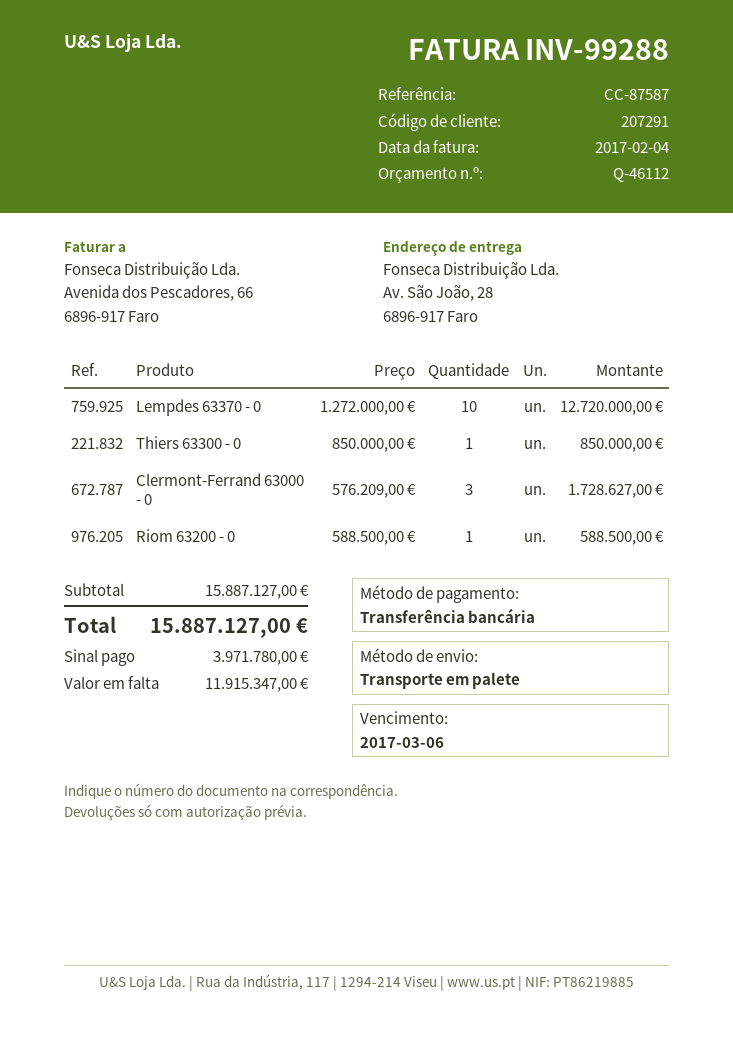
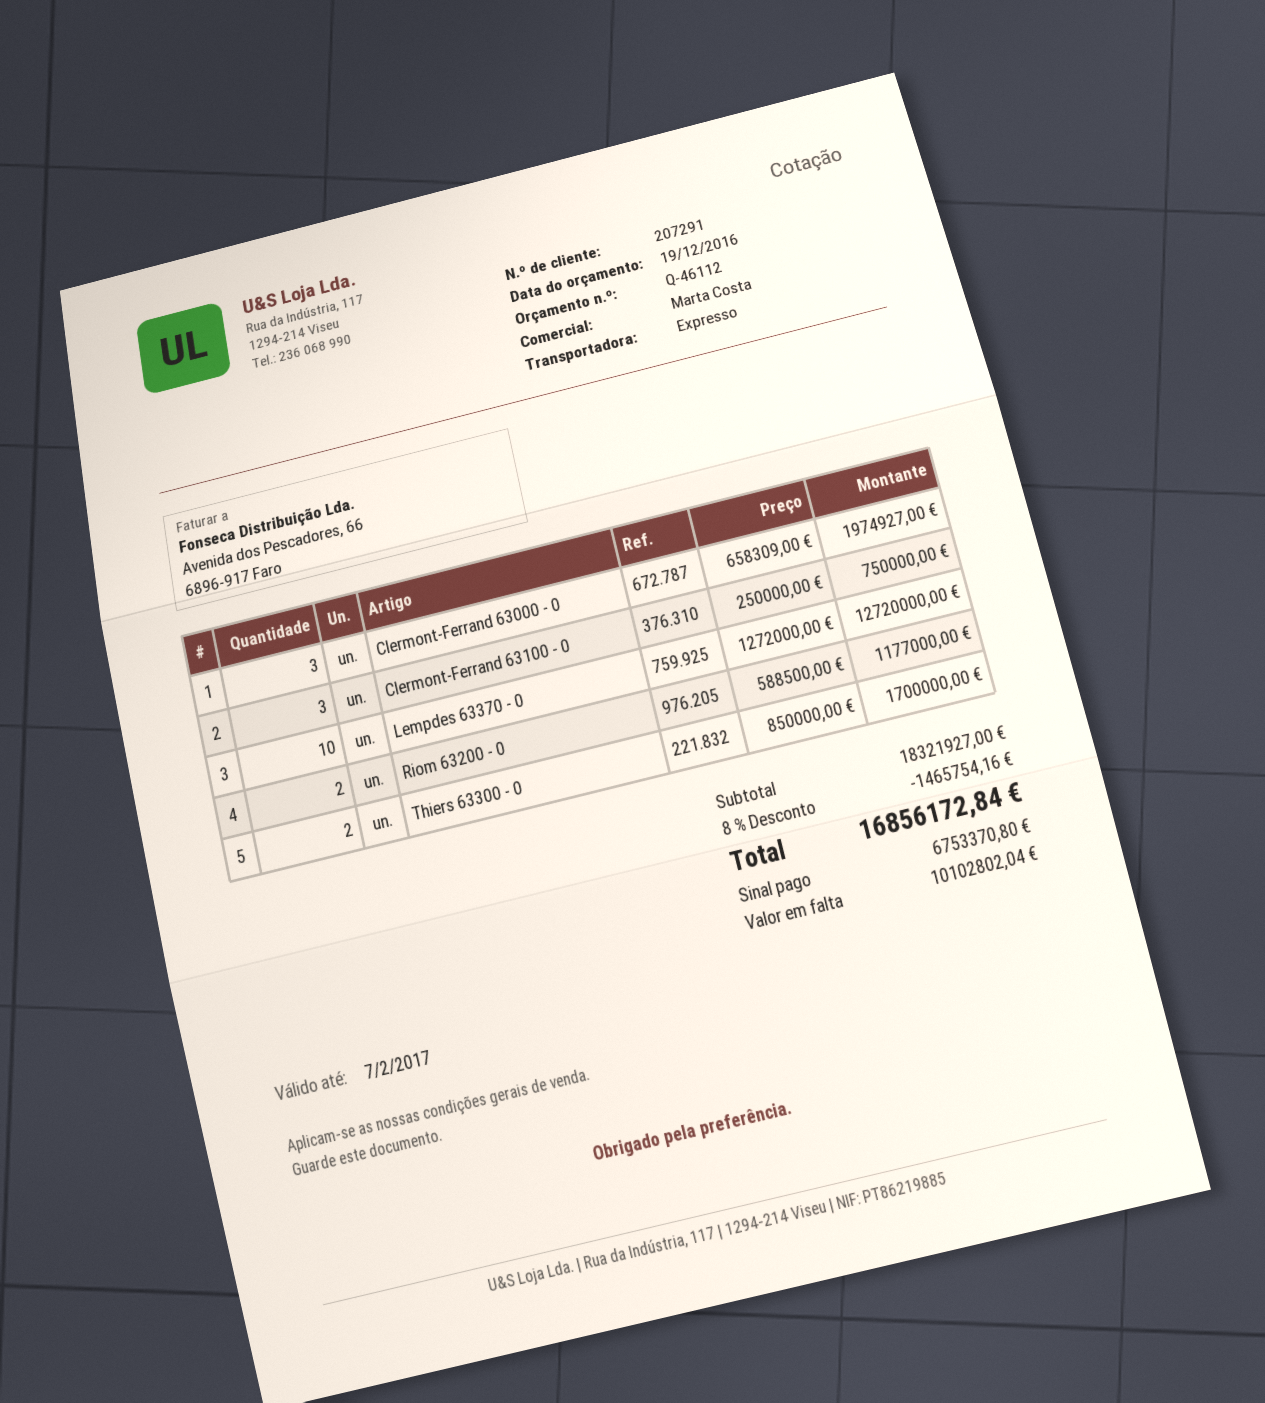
shipping method: pallet freight -> express
Thiers 63300 - 0: 1 x 850000.00 = 850000.00 -> 2 x 850000.00 = 1700000.00
Clermont-Ferrand 63000 - 0: 3 x 576209.00 = 1728627.00 -> 3 x 658309.00 = 1974927.00
Riom 63200 - 0: 1 x 588500.00 = 588500.00 -> 2 x 588500.00 = 1177000.00
Clermont-Ferrand 63100 - 0: none -> 3 x 250000.00 = 750000.00
subtotal: 15887127.00 -> 18321927.00
discount: none -> 8% = 1465754.16
total: 15887127.00 -> 16856172.84
deposit: 3971780.00 -> 6753370.80
balance: 11915347.00 -> 10102802.04

